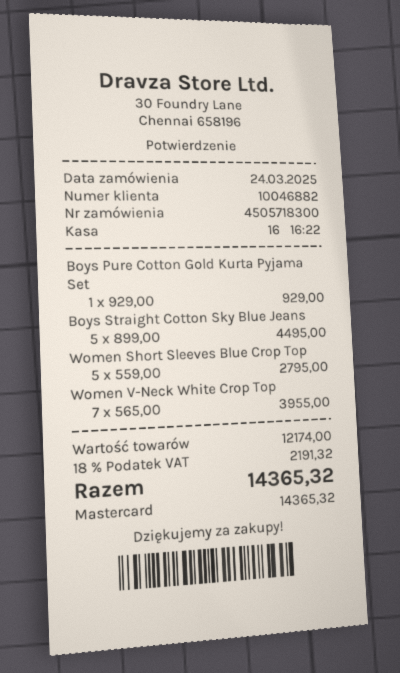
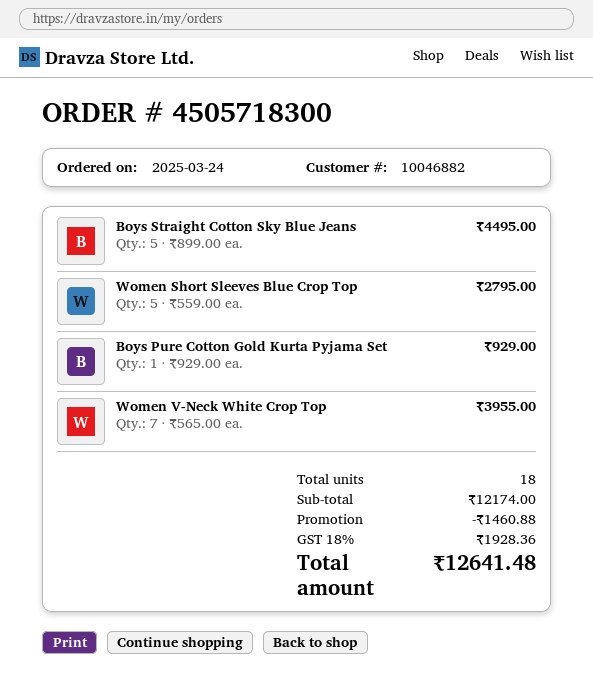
discount: none -> 1460.88
tax: 18% = 2191.32 -> 18% = 1928.36
total: 14365.32 -> 12641.48

